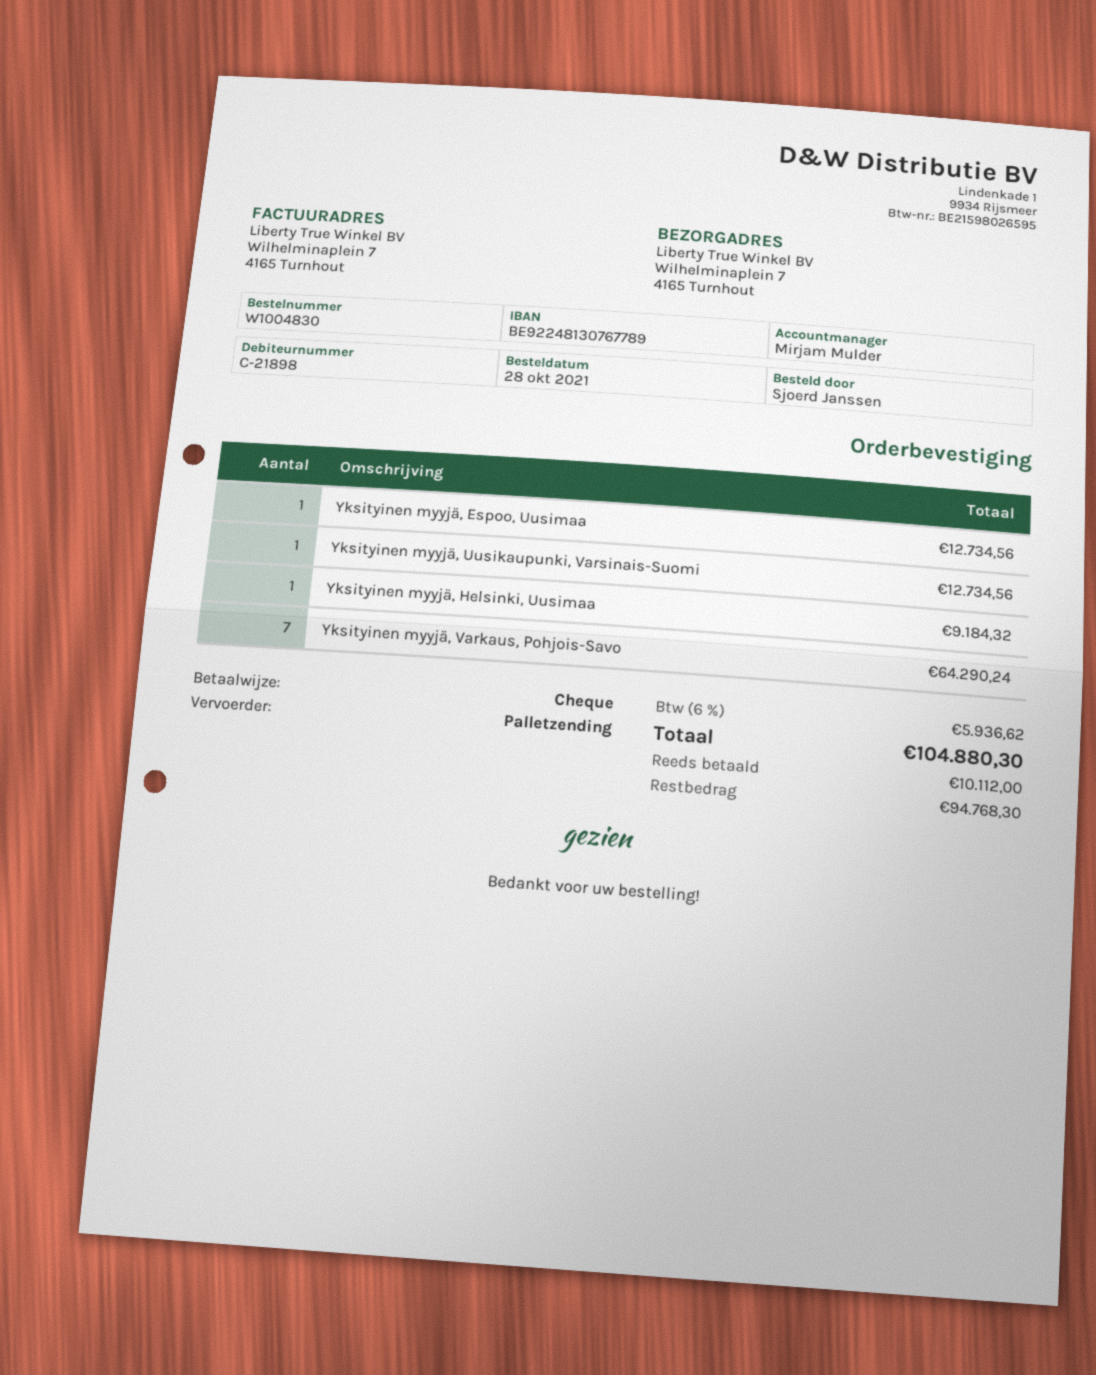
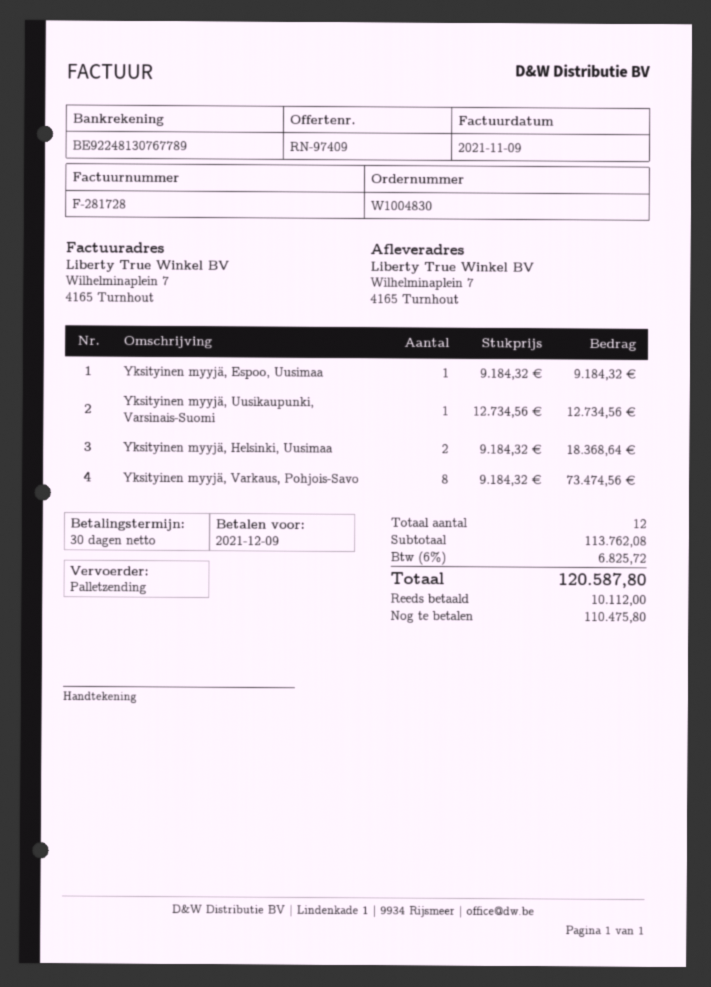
Yksityinen myyjä, Espoo, Uusimaa: 1 for 12734.56 -> 1 for 9184.32
Yksityinen myyjä, Helsinki, Uusimaa: 1 for 9184.32 -> 2 for 18368.64
Yksityinen myyjä, Varkaus, Pohjois-Savo: 7 for 64290.24 -> 8 for 73474.56
tax: 6% = 5936.62 -> 6% = 6825.72
total: 104880.30 -> 120587.80
balance: 94768.30 -> 110475.80

